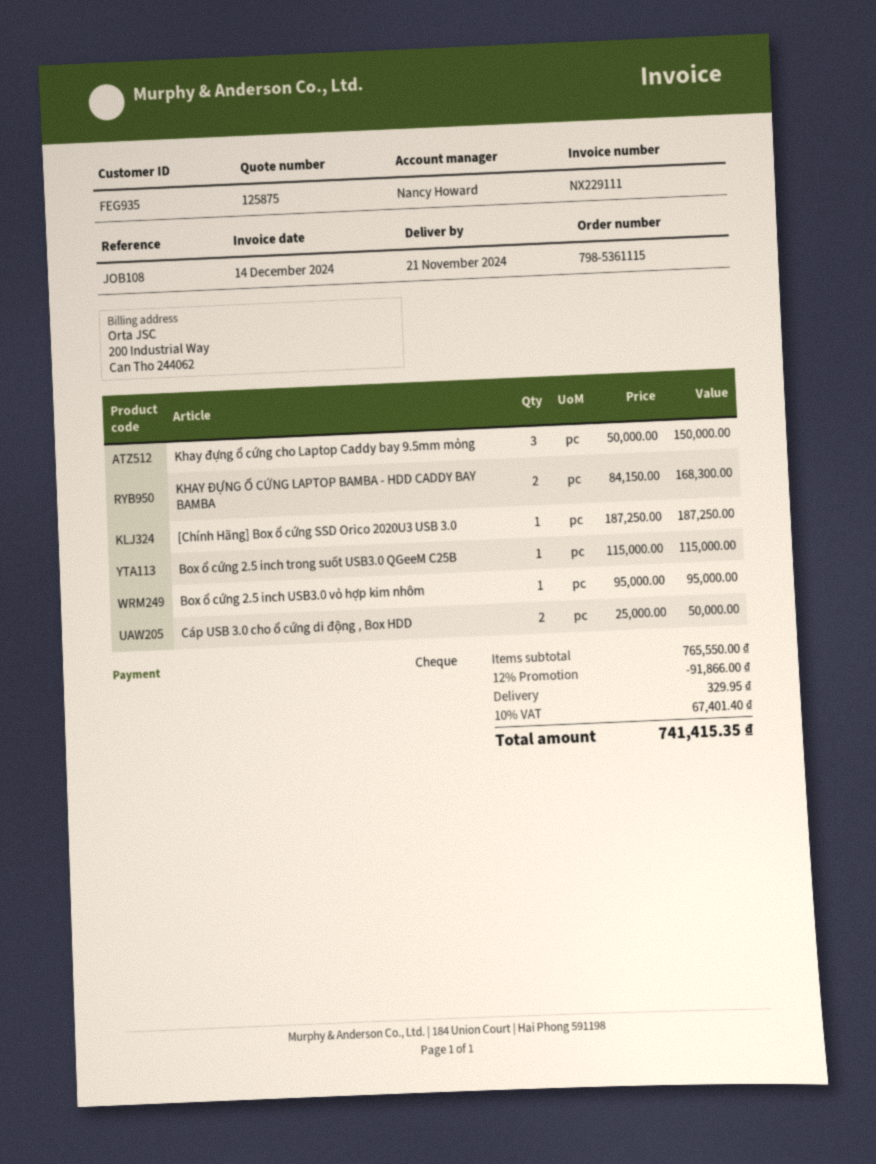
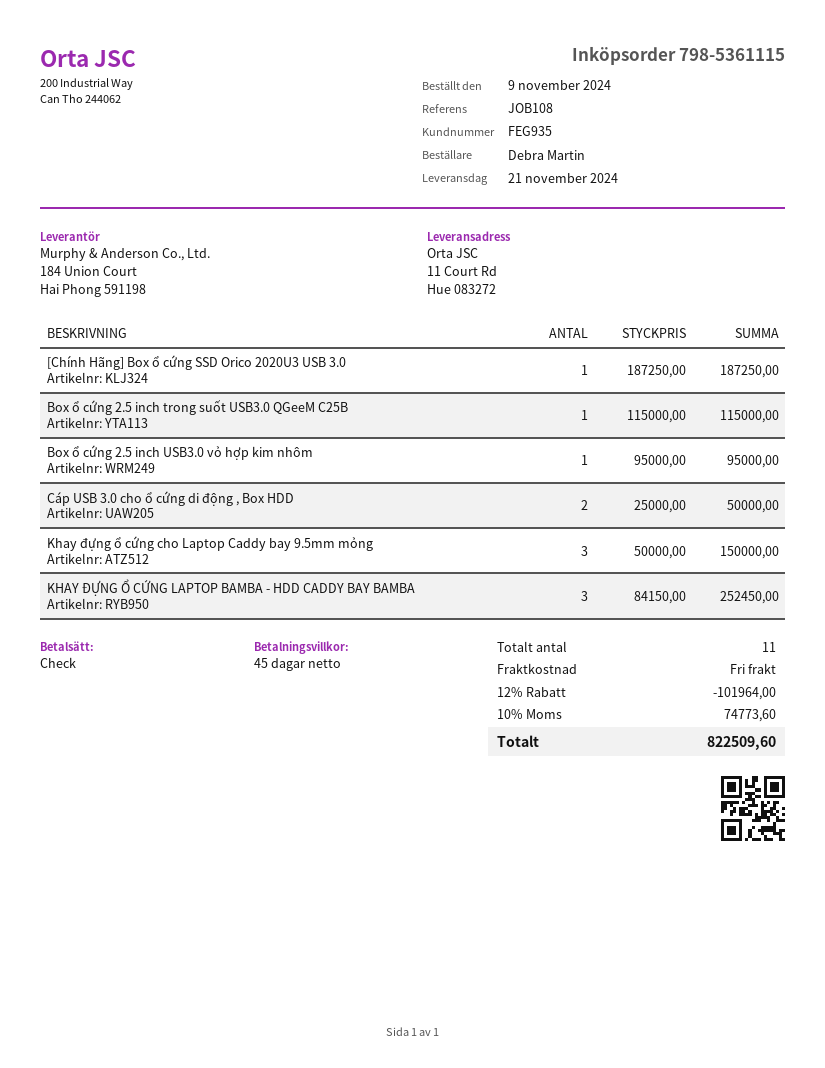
KHAY ĐỰNG Ổ CỨNG LAPTOP BAMBA - HDD CADDY BAY BAMBA: 2 x 84150.00 = 168300.00 -> 3 x 84150.00 = 252450.00
discount: 12% = 91866.00 -> 12% = 101964.00
shipping: 329.95 -> 0.00
tax: 10% = 67401.40 -> 10% = 74773.60
total: 741415.35 -> 822509.60

